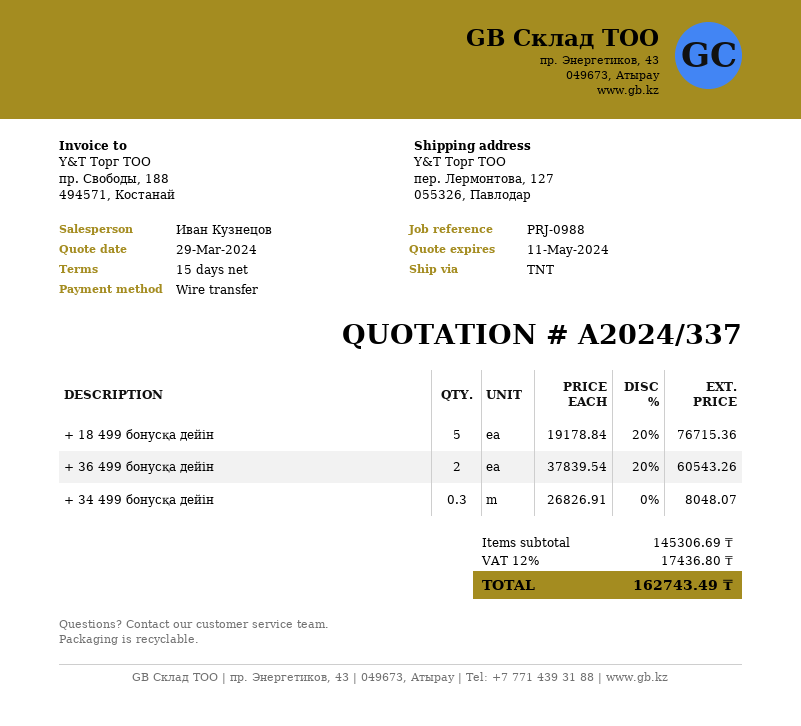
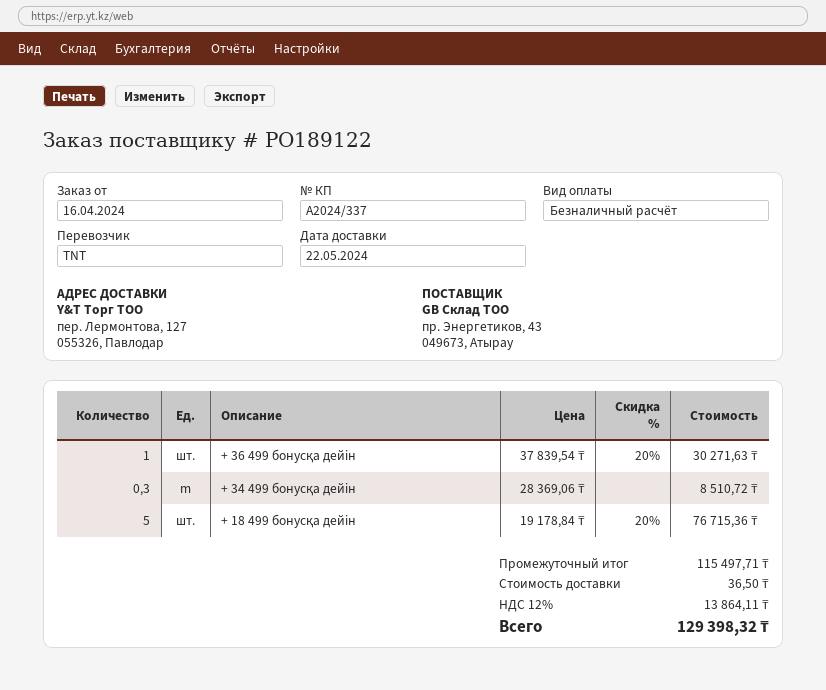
+ 36 499 бонусқа дейін: 2 x 37839.54 - 20% = 60543.26 -> 1 x 37839.54 - 20% = 30271.63
+ 34 499 бонусқа дейін: 0.3 x 26826.91 = 8048.07 -> 0.3 x 28369.06 = 8510.72
subtotal: 145306.69 -> 115497.71
shipping: none -> 36.50
tax: 12% = 17436.80 -> 12% = 13864.11
total: 162743.49 -> 129398.32

